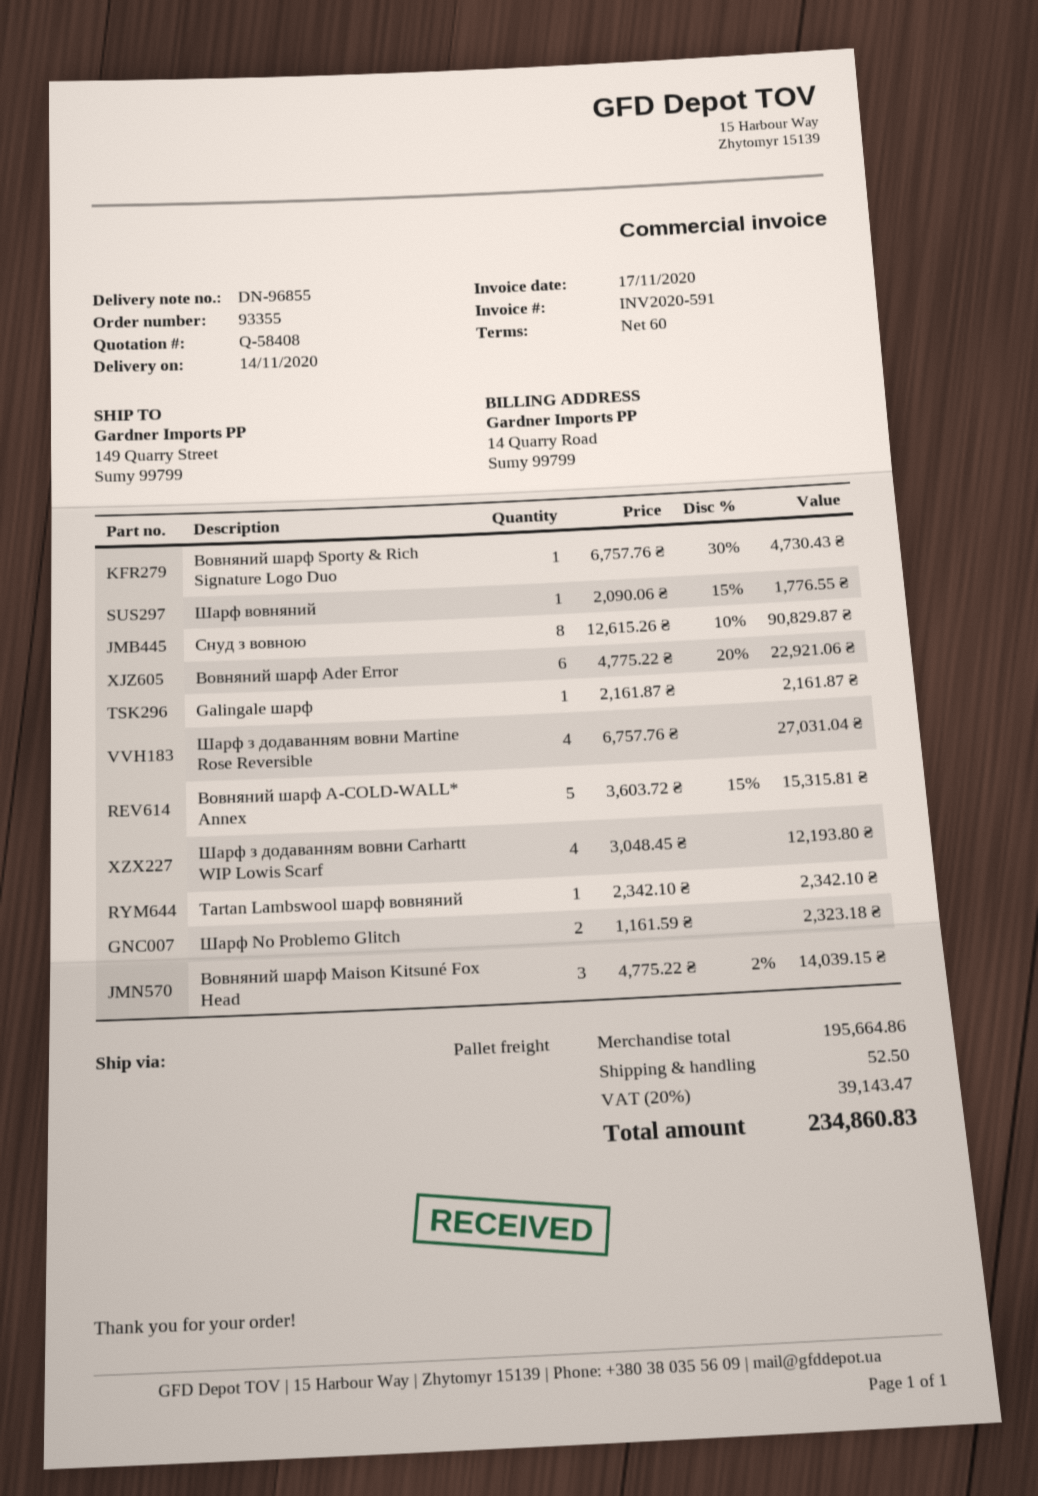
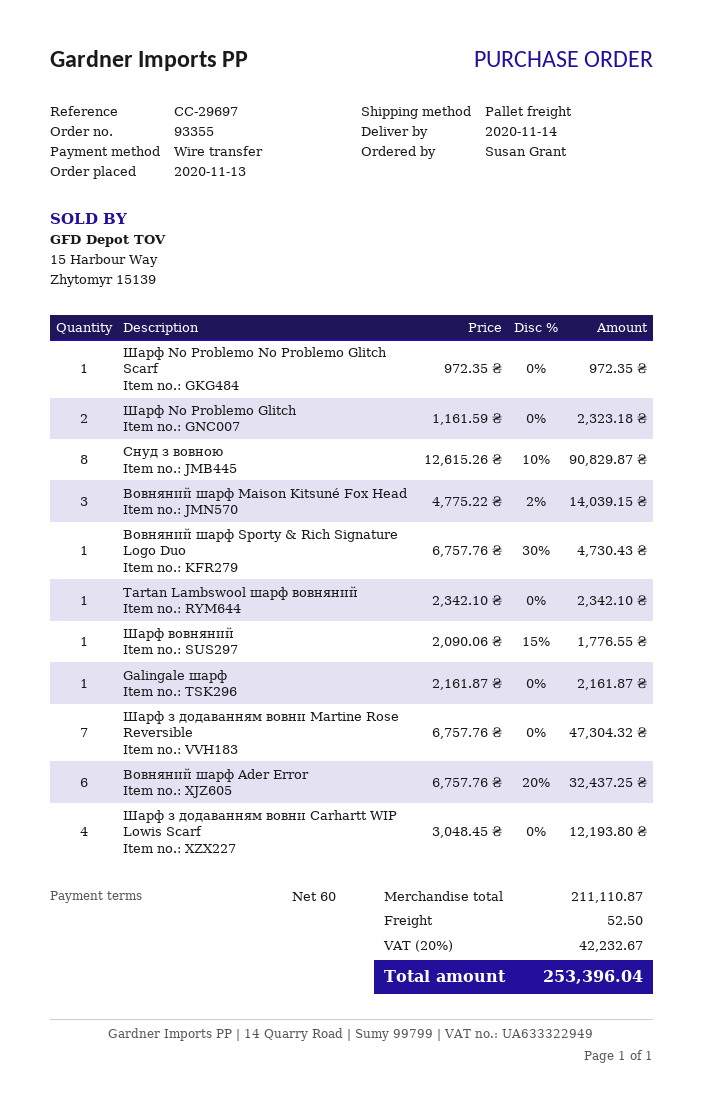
Вовняний шарф Ader Error: 6 x 4775.22 - 20% = 22921.06 -> 6 x 6757.76 - 20% = 32437.25
Шарф з додаванням вовни Martine Rose Reversible: 4 x 6757.76 = 27031.04 -> 7 x 6757.76 = 47304.32
Вовняний шарф A-COLD-WALL* Annex: 5 x 3603.72 - 15% = 15315.81 -> none
Шарф No Problemo No Problemo Glitch Scarf: none -> 1 x 972.35 = 972.35
subtotal: 195664.86 -> 211110.87
tax: 20% = 39143.47 -> 20% = 42232.67
total: 234860.83 -> 253396.04

